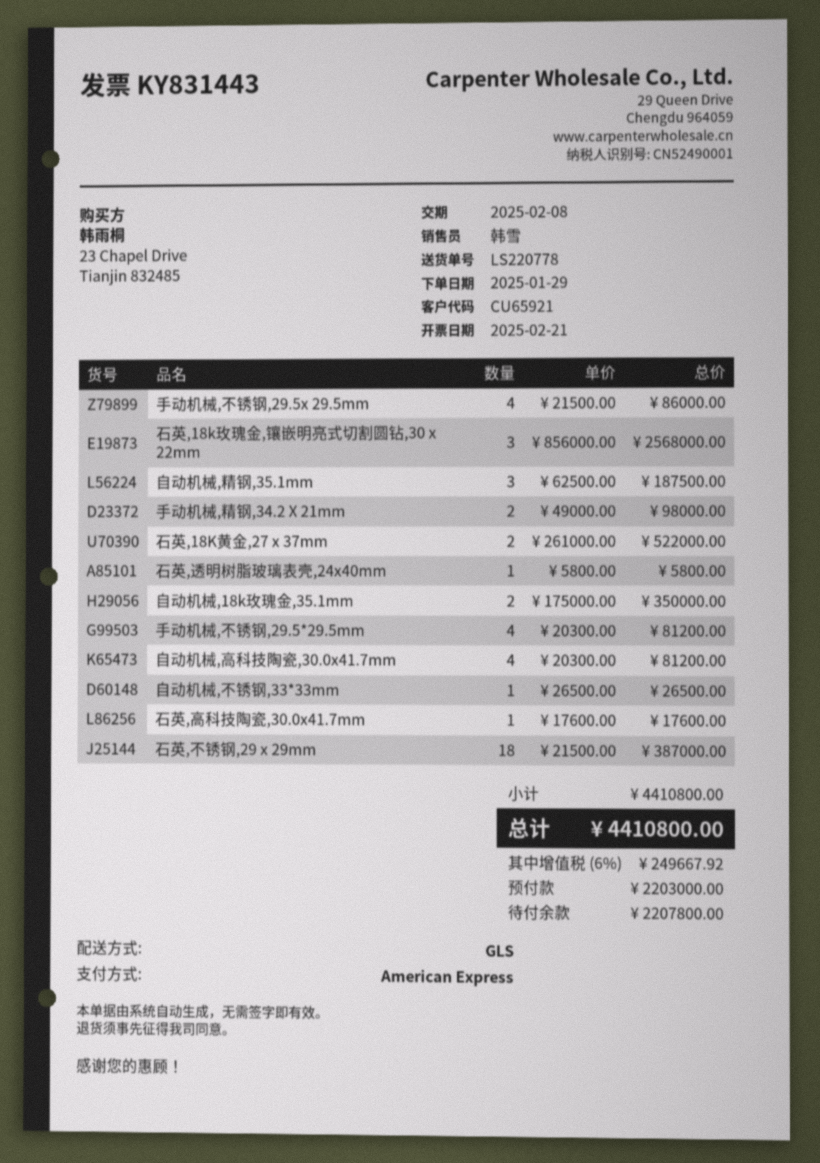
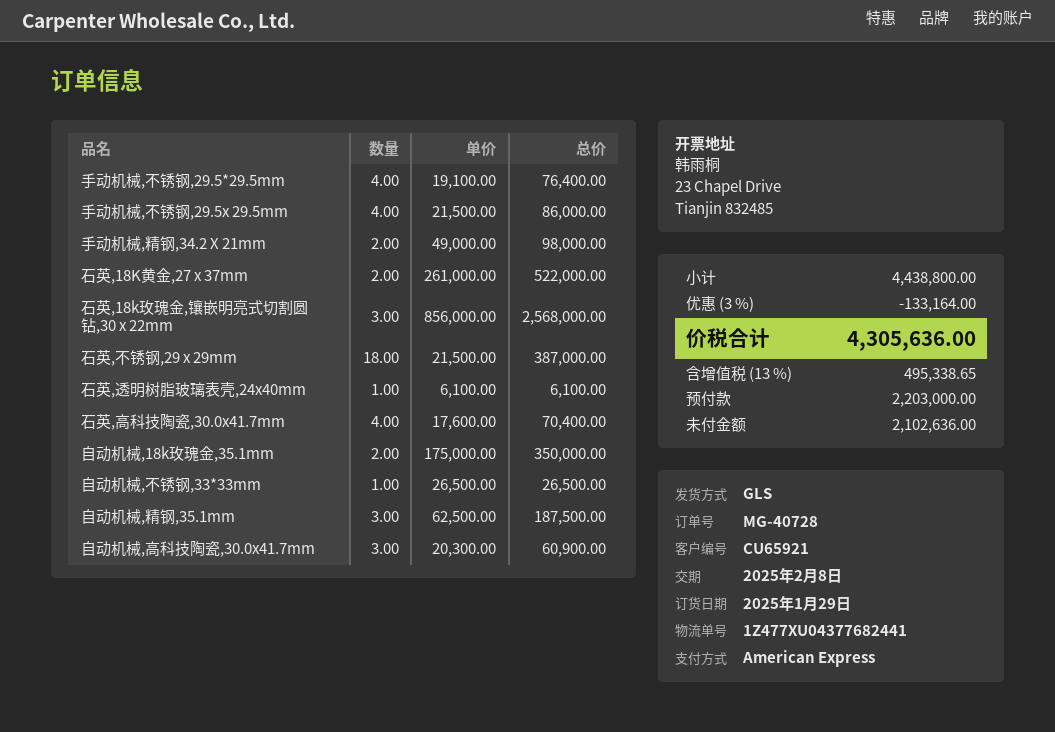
石英,透明树脂玻璃表壳,24x40mm: 1 x 5800.00 = 5800.00 -> 1 x 6100.00 = 6100.00
手动机械,不锈钢,29.5*29.5mm: 4 x 20300.00 = 81200.00 -> 4 x 19100.00 = 76400.00
自动机械,高科技陶瓷,30.0x41.7mm: 4 x 20300.00 = 81200.00 -> 3 x 20300.00 = 60900.00
石英,高科技陶瓷,30.0x41.7mm: 1 x 17600.00 = 17600.00 -> 4 x 17600.00 = 70400.00
subtotal: 4410800.00 -> 4438800.00
discount: none -> 3% = 133164.00
tax: 6% = 249667.92 -> 13% = 495338.65
total: 4410800.00 -> 4305636.00
balance: 2207800.00 -> 2102636.00

